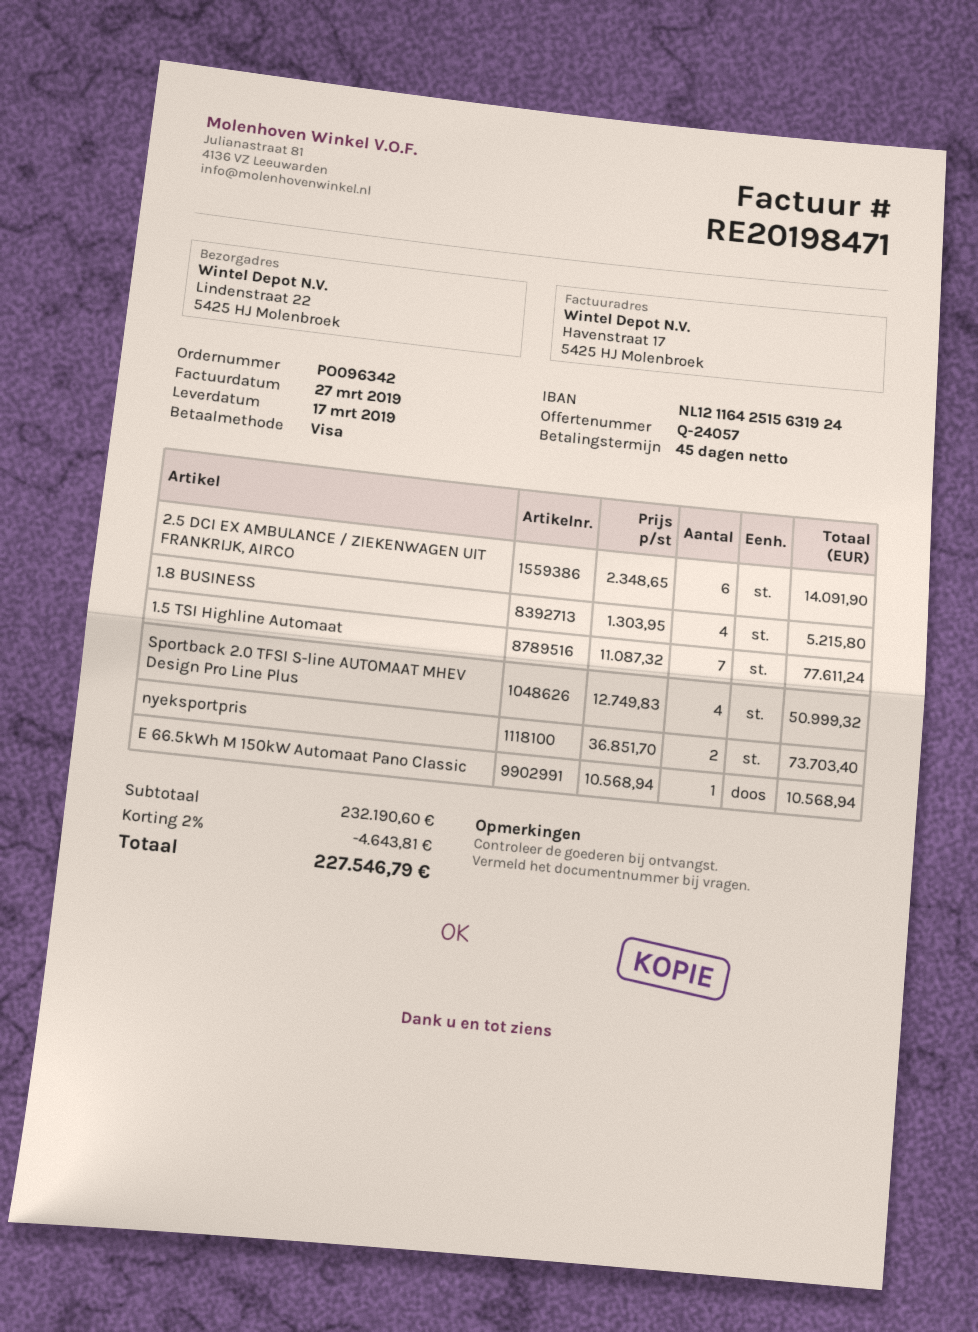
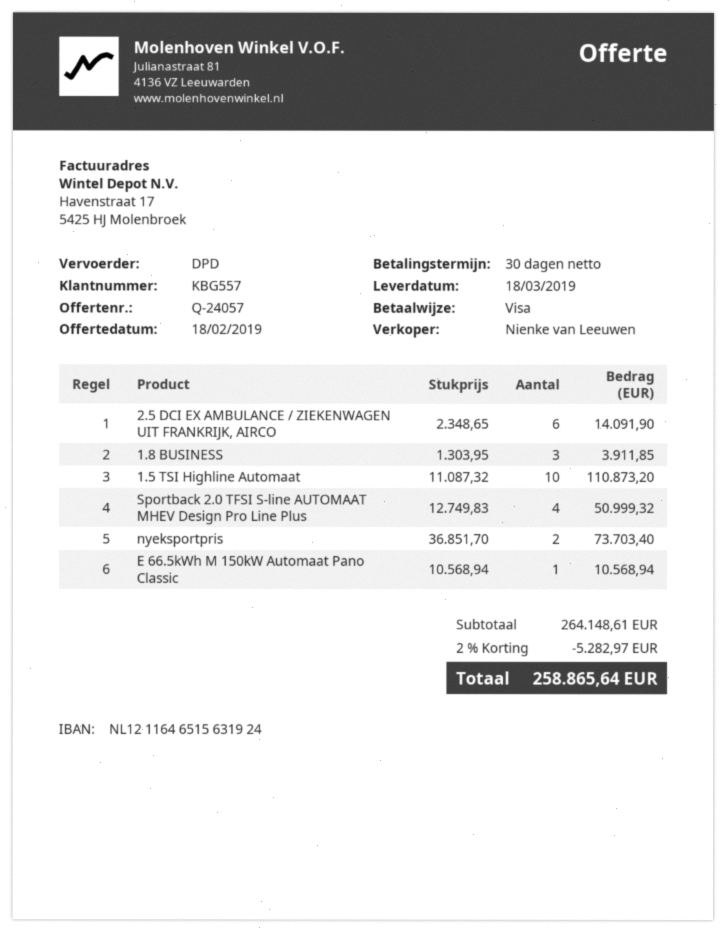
delivery date: 2019-03-17 -> 2019-03-18
payment terms: 45 days -> 30 days
bank account: NL1211642515631924 -> NL1211646515631924
1.8 BUSINESS: 4 x 1303.95 = 5215.80 -> 3 x 1303.95 = 3911.85
1.5 TSI Highline Automaat: 7 x 11087.32 = 77611.24 -> 10 x 11087.32 = 110873.20
subtotal: 232190.60 -> 264148.61
discount: 2% = 4643.81 -> 2% = 5282.97
total: 227546.79 -> 258865.64

